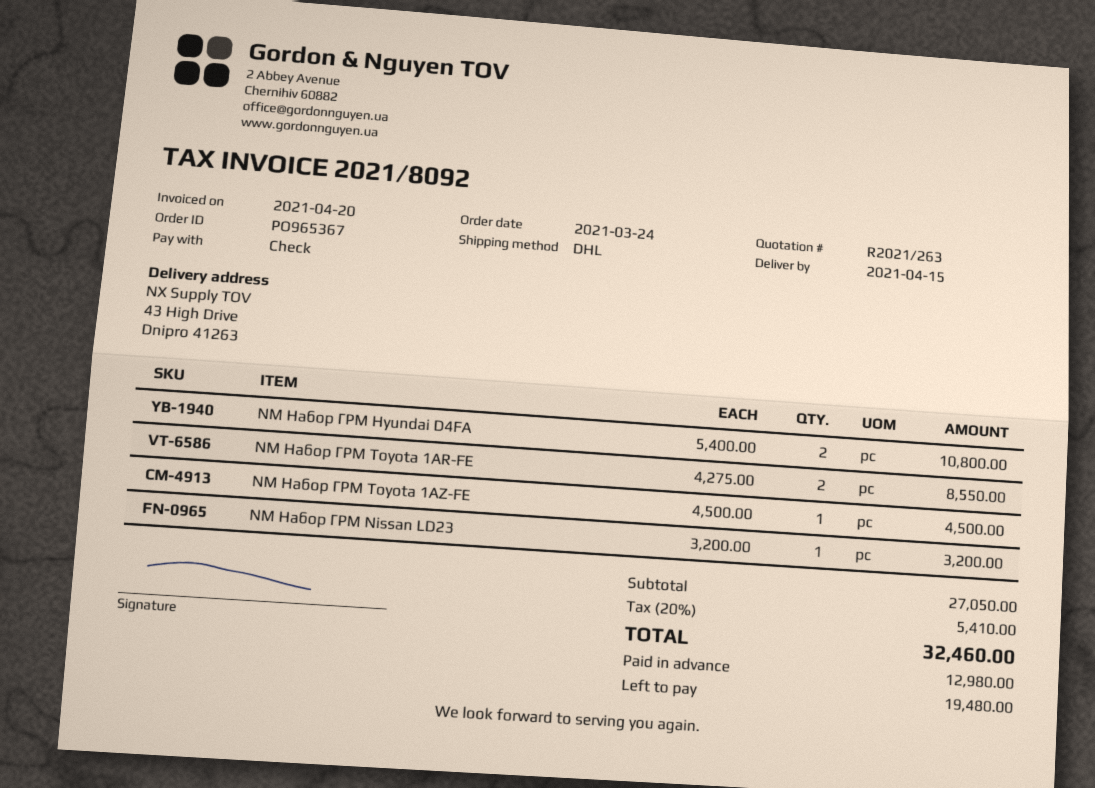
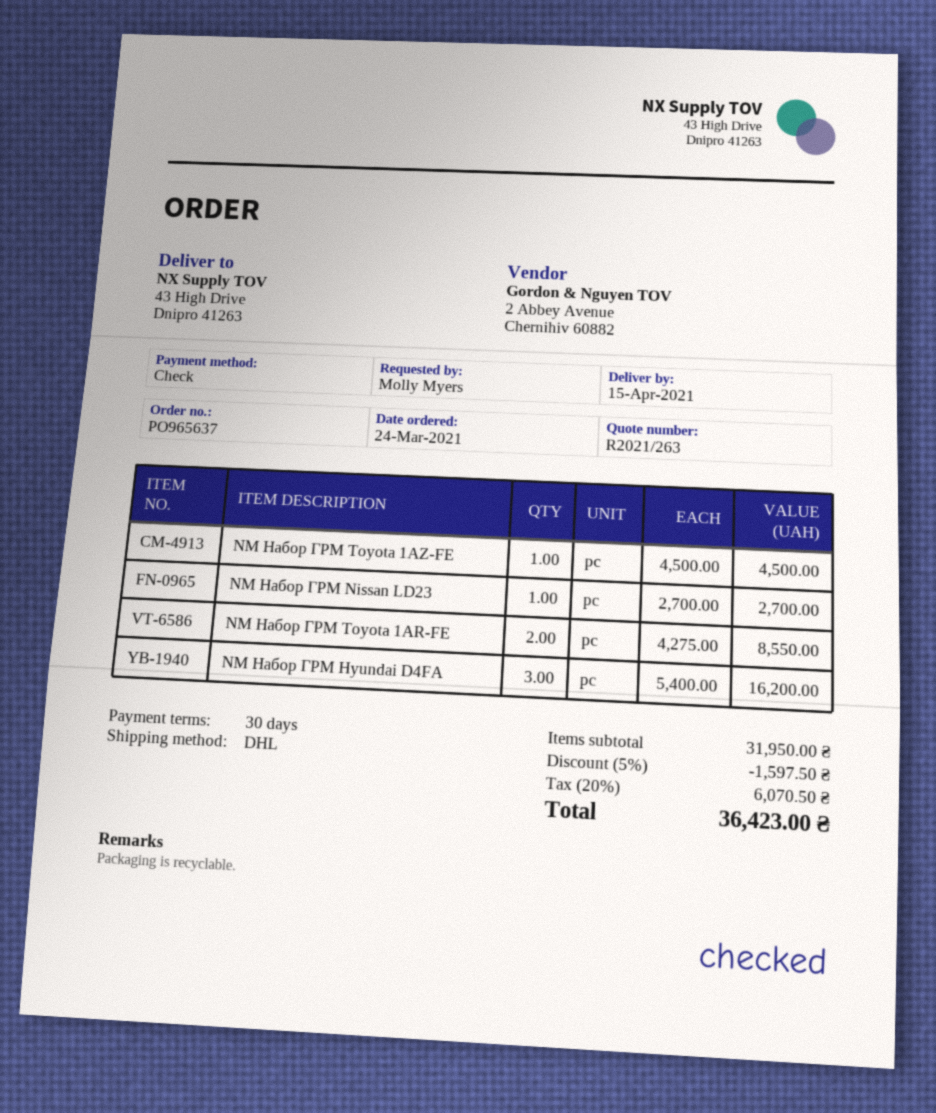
order number: PO965367 -> PO965637
NM Набор ГРМ Hyundai D4FA: 2 x 5400.00 = 10800.00 -> 3 x 5400.00 = 16200.00
NM Набор ГРМ Nissan LD23: 1 x 3200.00 = 3200.00 -> 1 x 2700.00 = 2700.00
subtotal: 27050.00 -> 31950.00
discount: none -> 5% = 1597.50
tax: 20% = 5410.00 -> 20% = 6070.50
total: 32460.00 -> 36423.00

